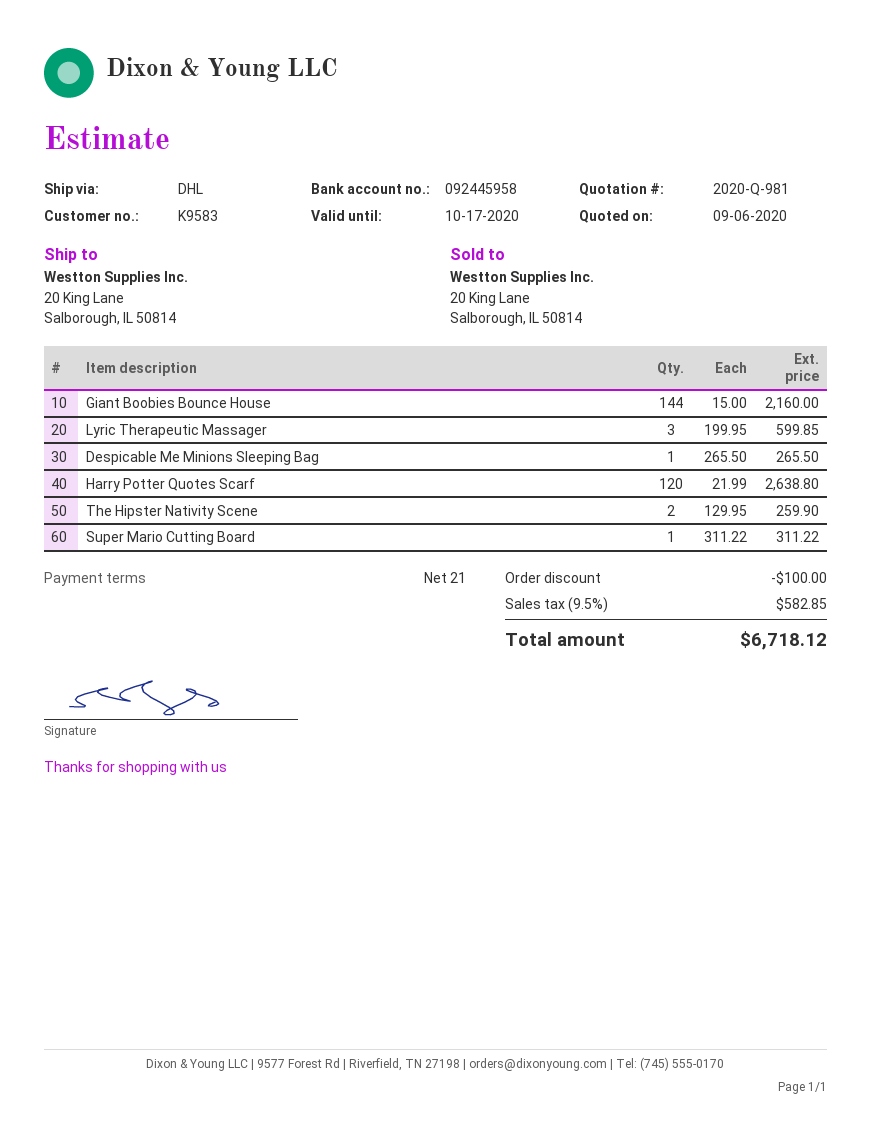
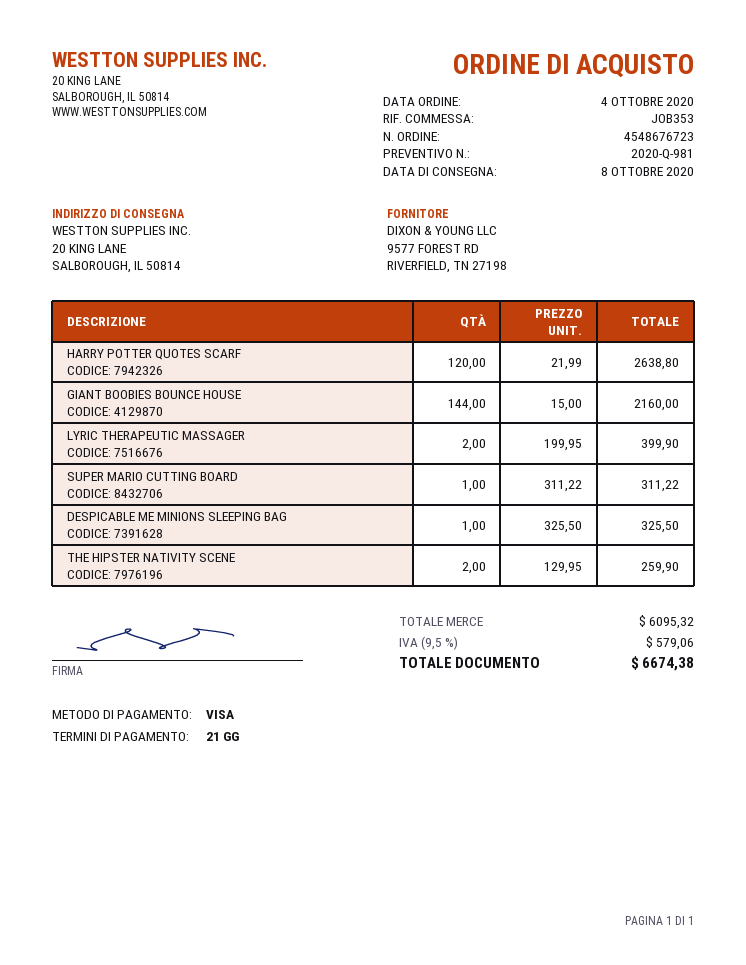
Lyric Therapeutic Massager: 3 x 199.95 = 599.85 -> 2 x 199.95 = 399.90
Despicable Me Minions Sleeping Bag: 1 x 265.50 = 265.50 -> 1 x 325.50 = 325.50
discount: 100.00 -> none
tax: 9.5% = 582.85 -> 9.5% = 579.06
total: 6718.12 -> 6674.38

